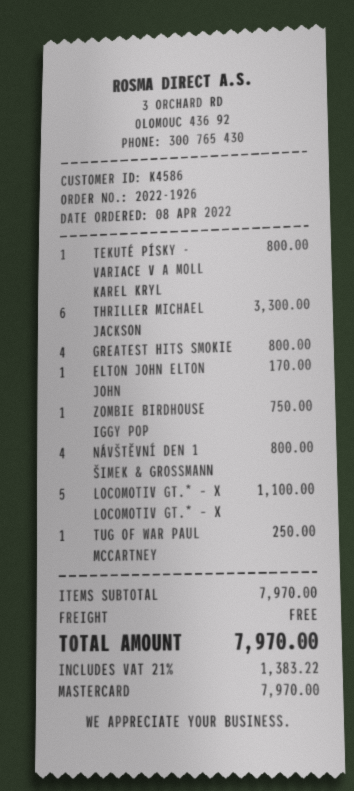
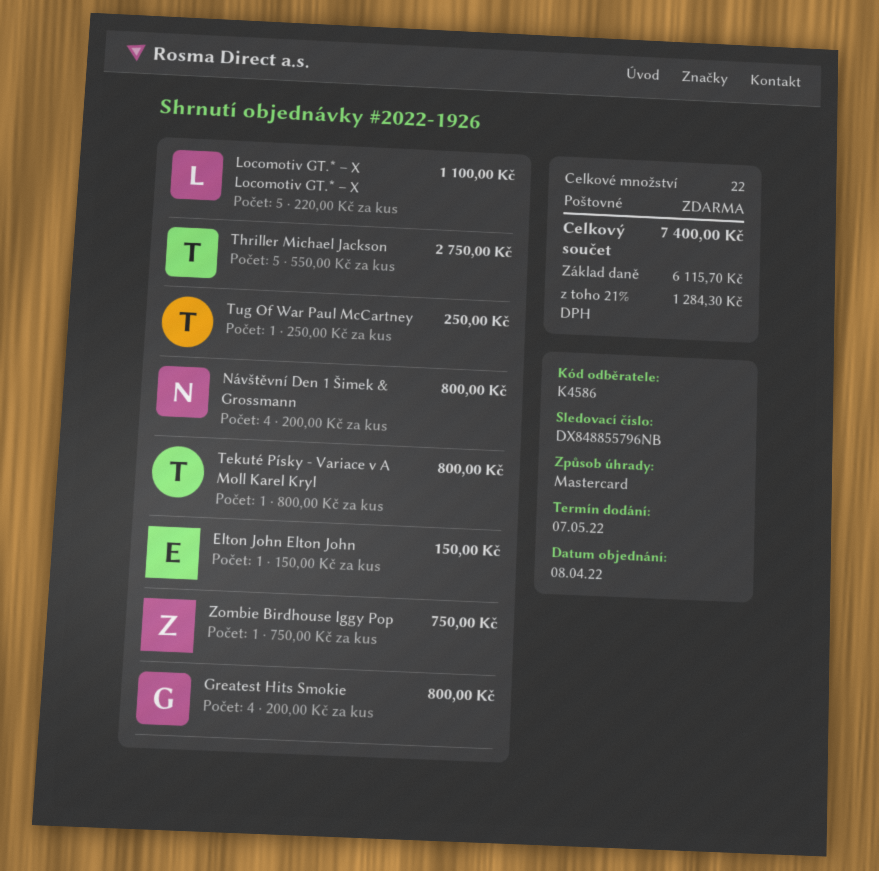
THRILLER MICHAEL JACKSON: 6 for 3300.00 -> 5 for 2750.00
ELTON JOHN ELTON JOHN: 1 for 170.00 -> 1 for 150.00
tax: 21% = 1383.22 -> 21% = 1284.30
total: 7970.00 -> 7400.00

